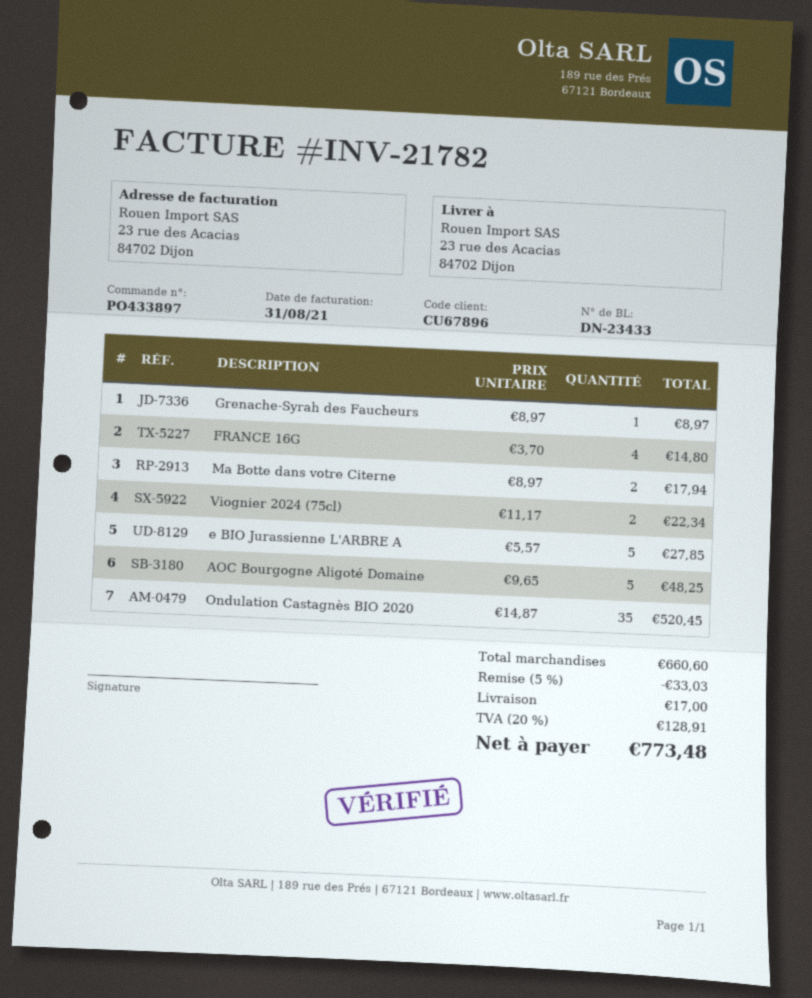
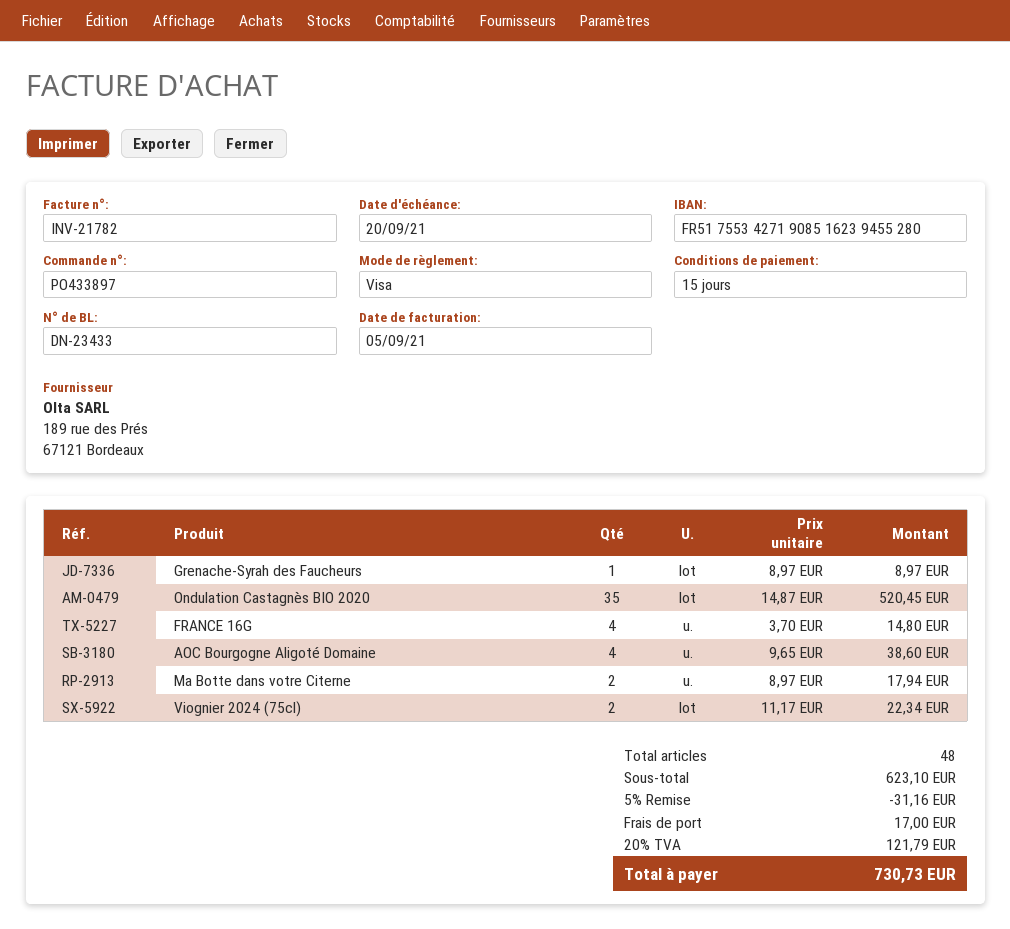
invoice date: 2021-08-31 -> 2021-09-05
e BIO Jurassienne L'ARBRE A: 5 x 5.57 = 27.85 -> none
AOC Bourgogne Aligoté Domaine: 5 x 9.65 = 48.25 -> 4 x 9.65 = 38.60
subtotal: 660.60 -> 623.10
discount: 5% = 33.03 -> 5% = 31.16
tax: 20% = 128.91 -> 20% = 121.79
total: 773.48 -> 730.73

